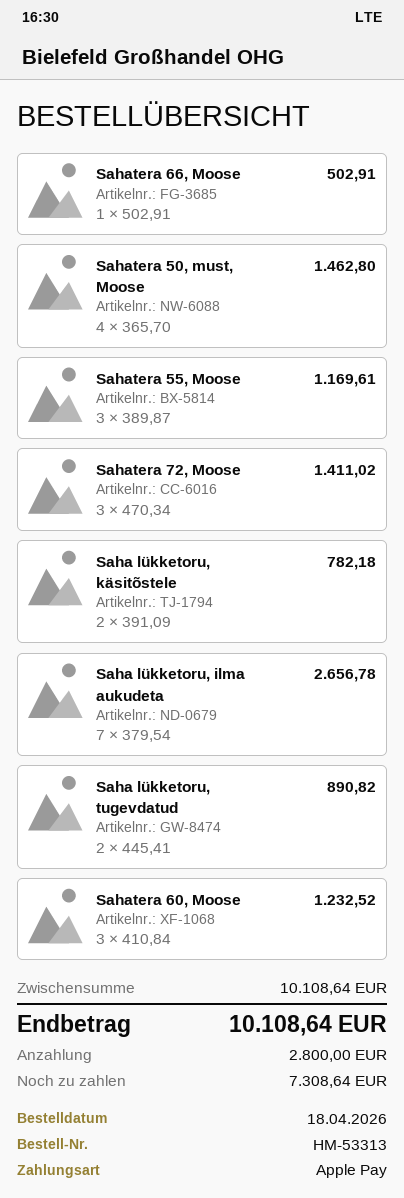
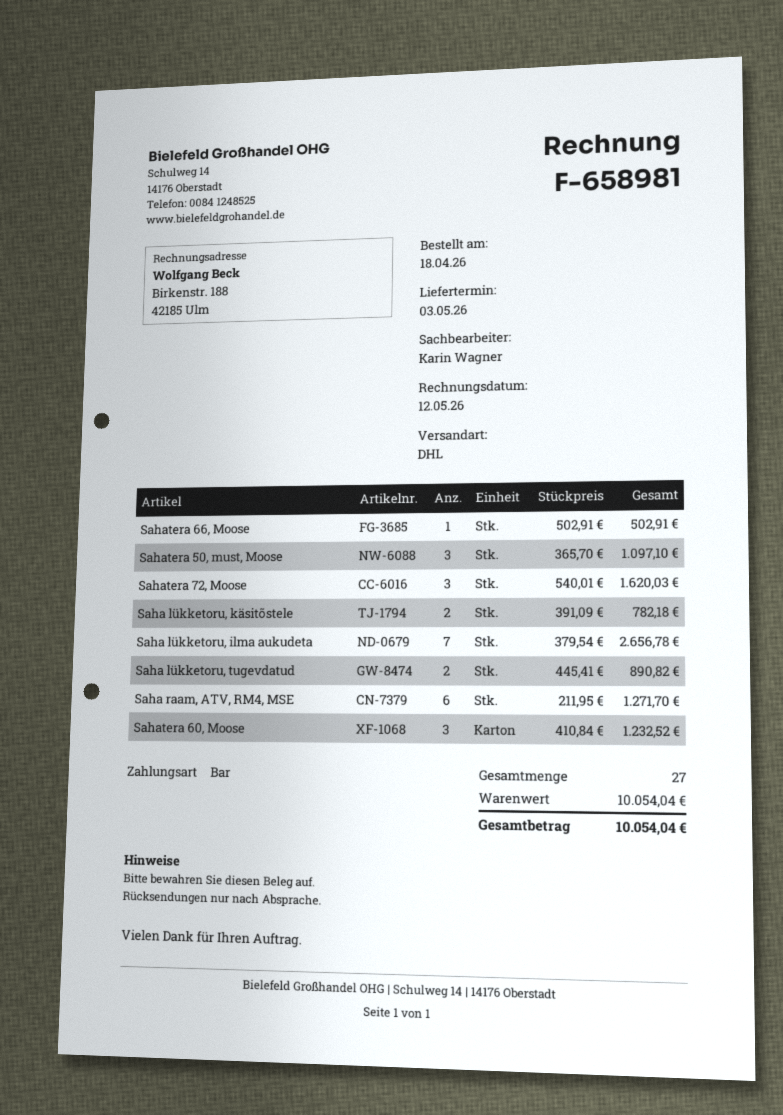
payment method: Apple Pay -> cash
Sahatera 50, must, Moose: 4 x 365.70 = 1462.80 -> 3 x 365.70 = 1097.10
Sahatera 55, Moose: 3 x 389.87 = 1169.61 -> none
Sahatera 72, Moose: 3 x 470.34 = 1411.02 -> 3 x 540.01 = 1620.03
Saha raam, ATV, RM4, MSE: none -> 6 x 211.95 = 1271.70
subtotal: 10108.64 -> 10054.04
total: 10108.64 -> 10054.04

